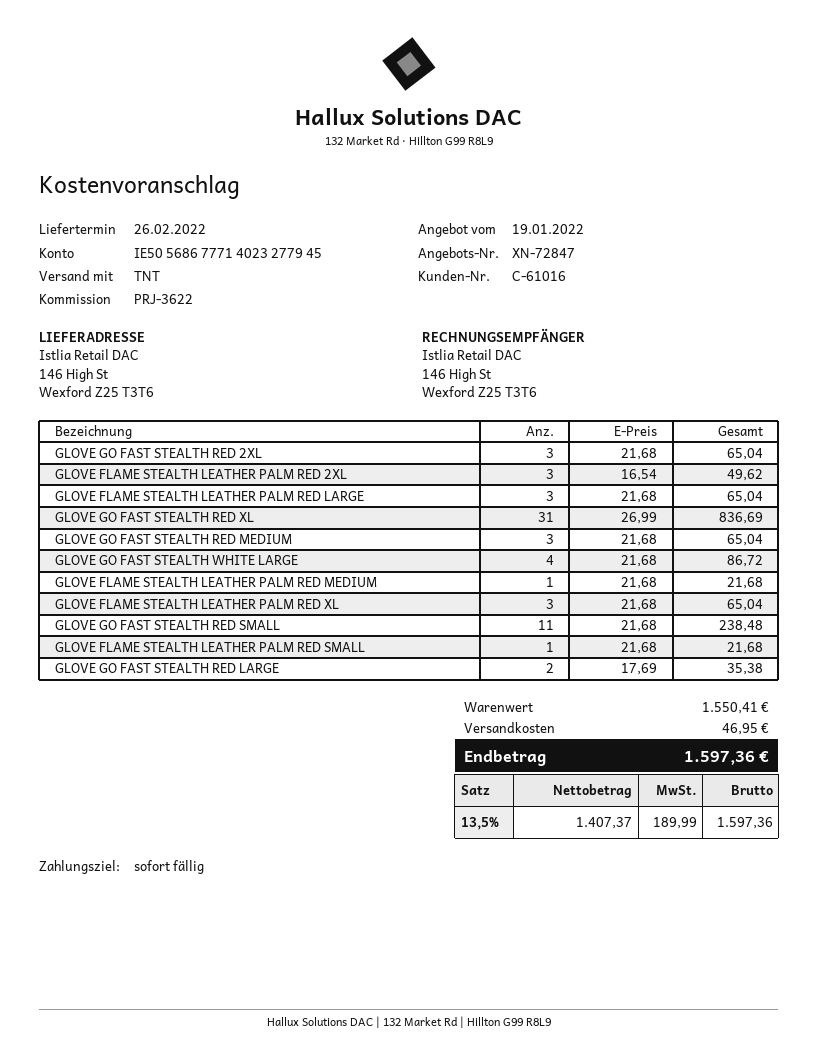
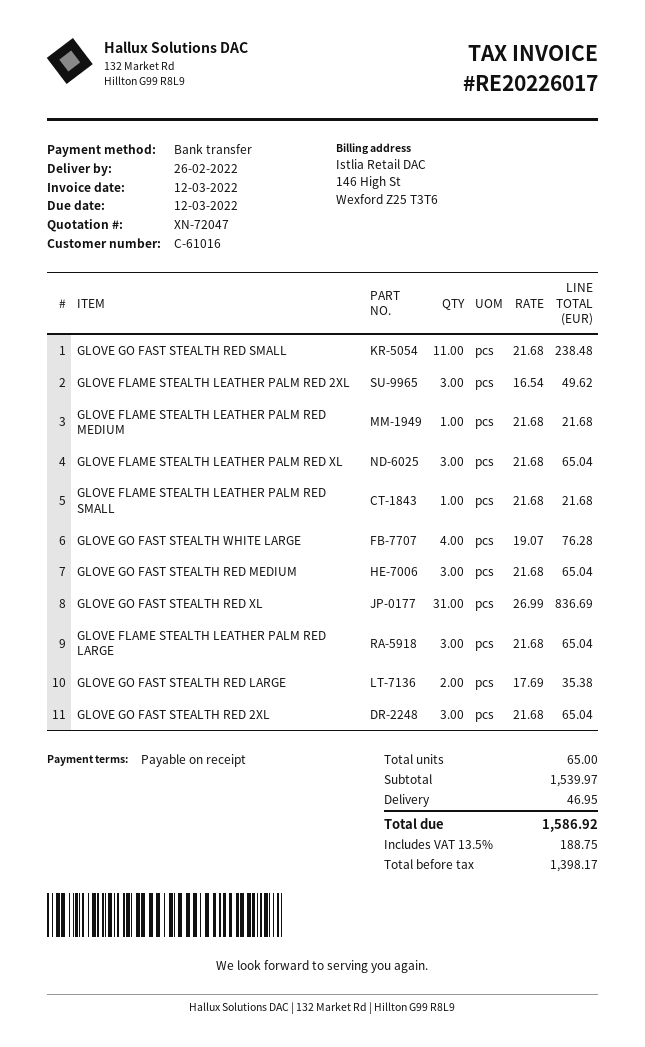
quote number: XN-72847 -> XN-72047
GLOVE GO FAST STEALTH WHITE LARGE: 4 x 21.68 = 86.72 -> 4 x 19.07 = 76.28
subtotal: 1550.41 -> 1539.97
net: 1407.37 -> 1398.17
tax: 13.5% = 189.99 -> 13.5% = 188.75
total: 1597.36 -> 1586.92

